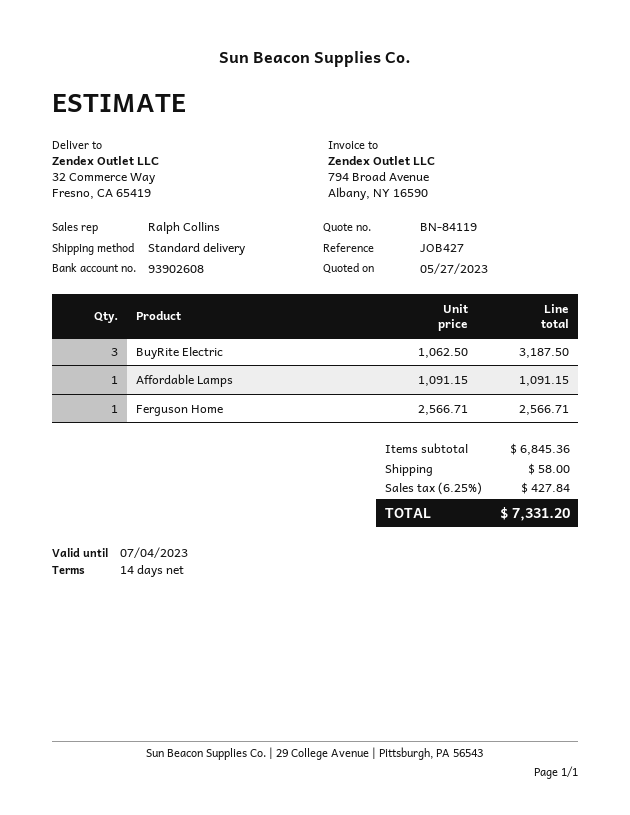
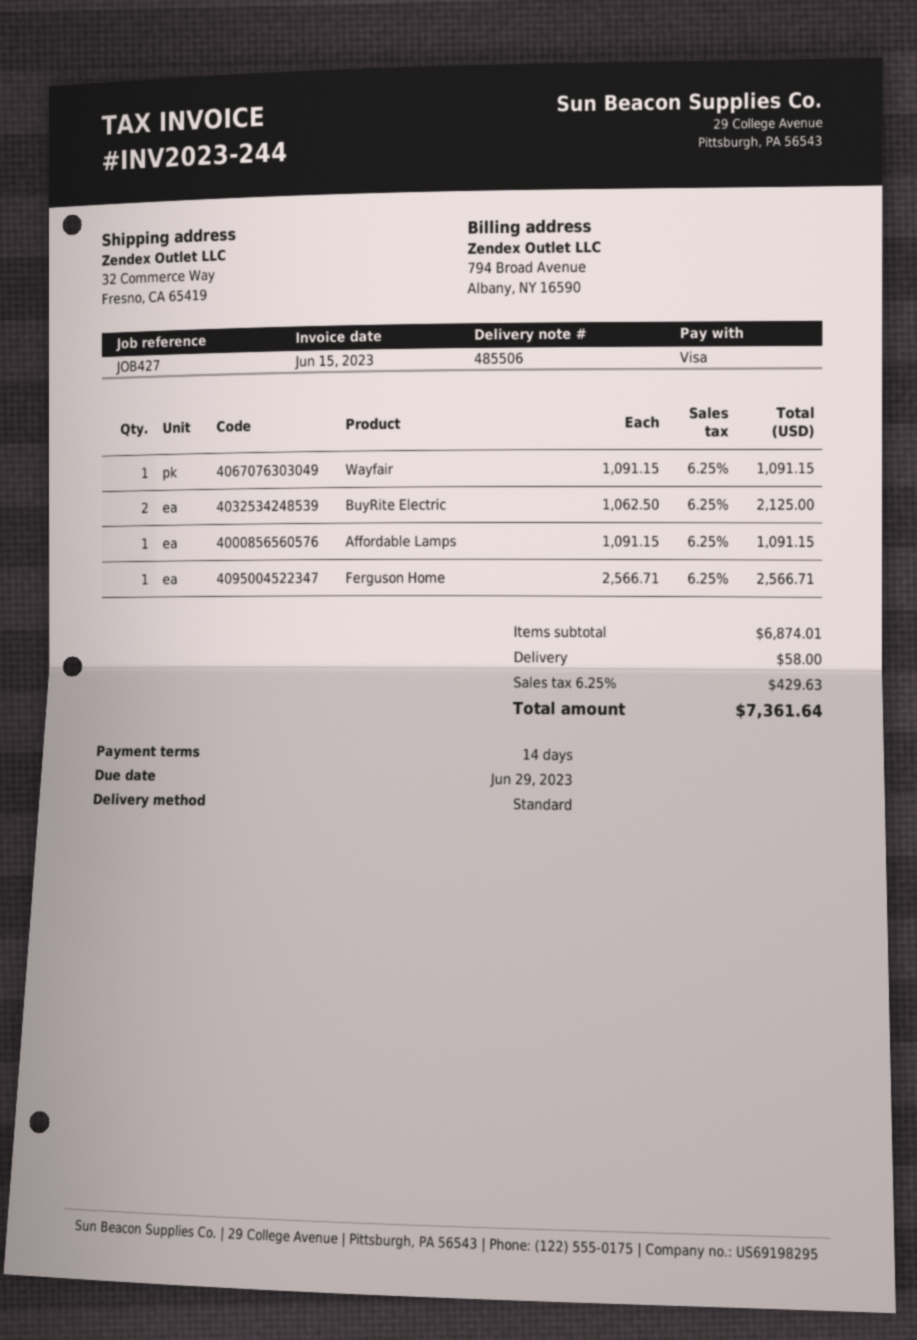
BuyRite Electric: 3 x 1062.50 = 3187.50 -> 2 x 1062.50 = 2125.00
Wayfair: none -> 1 x 1091.15 = 1091.15
subtotal: 6845.36 -> 6874.01
tax: 6.25% = 427.84 -> 6.25% = 429.63
total: 7331.20 -> 7361.64

